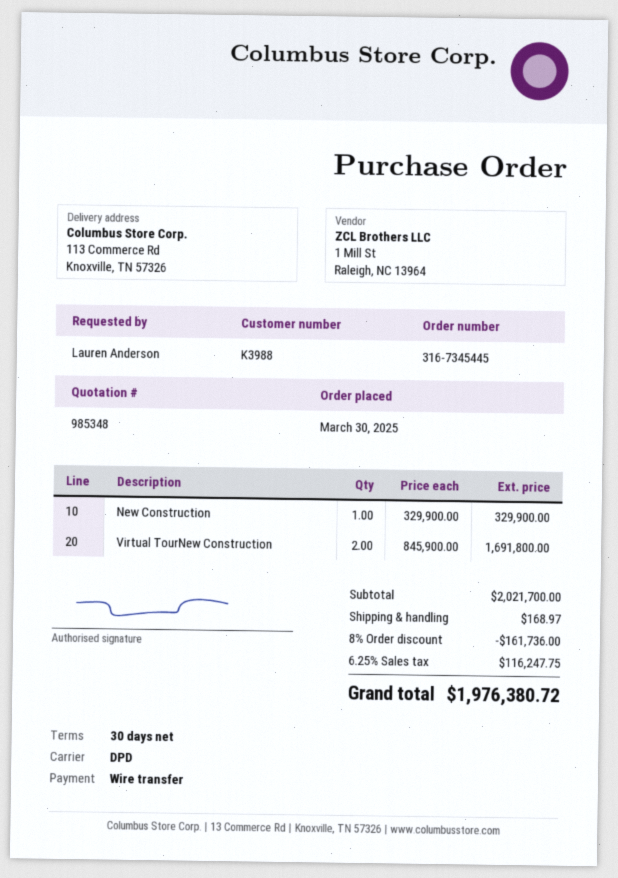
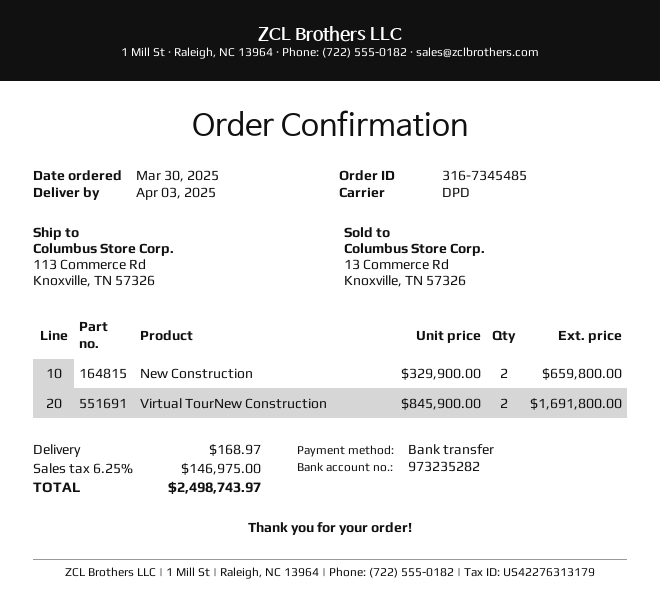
order number: 316-7345445 -> 316-7345485
New Construction: 1 x 329900.00 = 329900.00 -> 2 x 329900.00 = 659800.00
discount: 8% = 161736.00 -> none
tax: 6.25% = 116247.75 -> 6.25% = 146975.00
total: 1976380.72 -> 2498743.97

